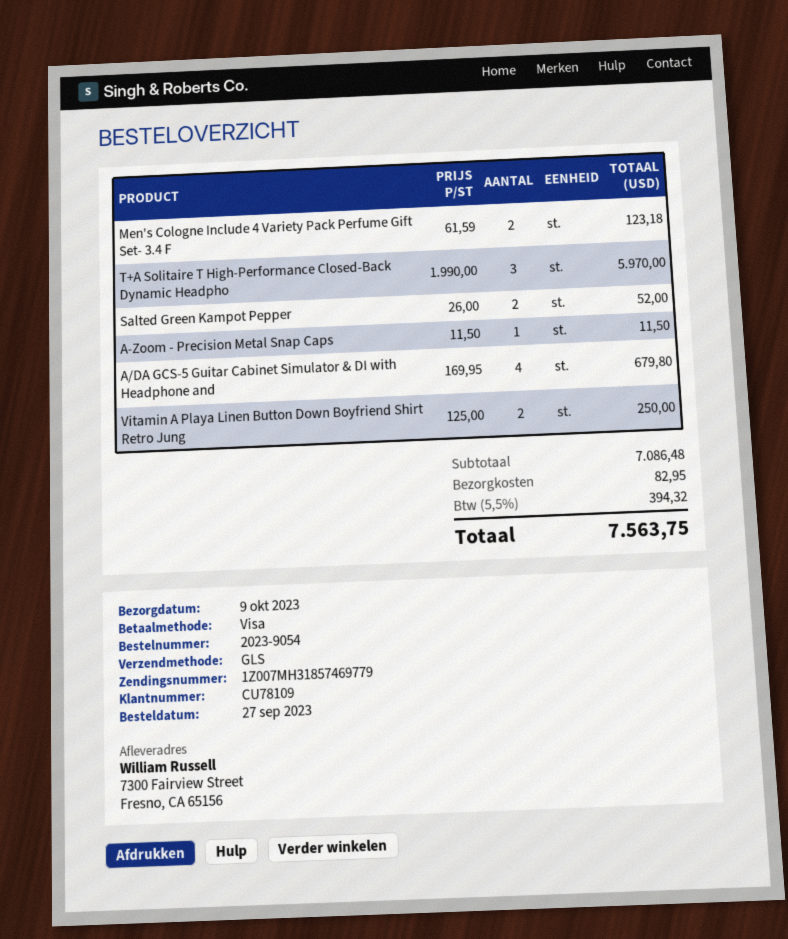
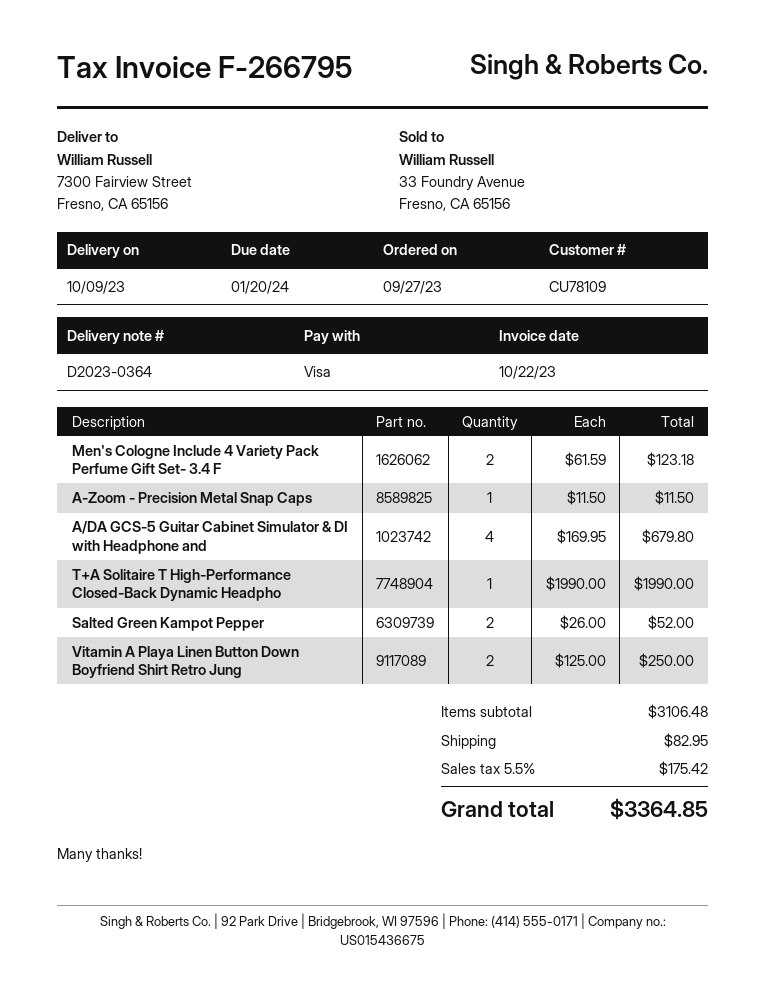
T+A Solitaire T High-Performance Closed-Back Dynamic Headpho: 3 x 1990.00 = 5970.00 -> 1 x 1990.00 = 1990.00
subtotal: 7086.48 -> 3106.48
tax: 5.5% = 394.32 -> 5.5% = 175.42
total: 7563.75 -> 3364.85

